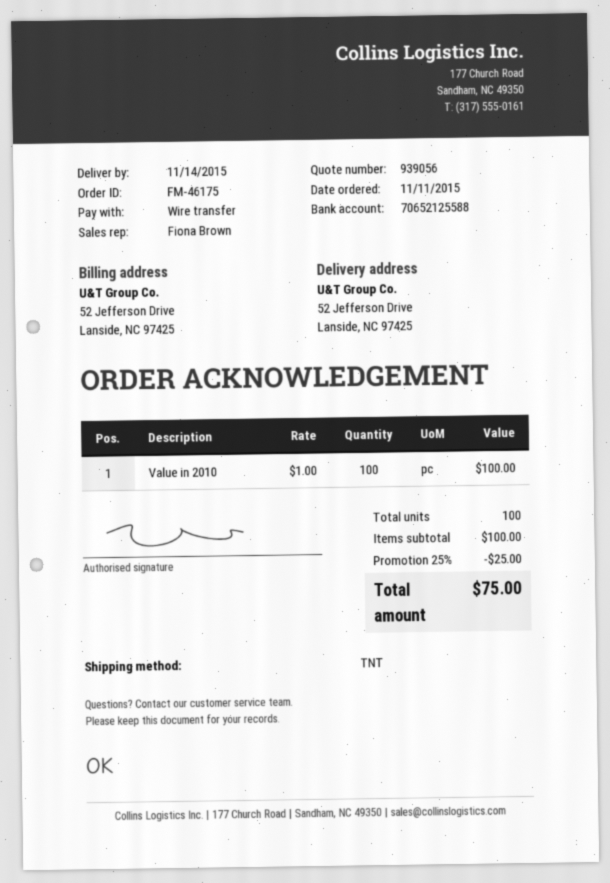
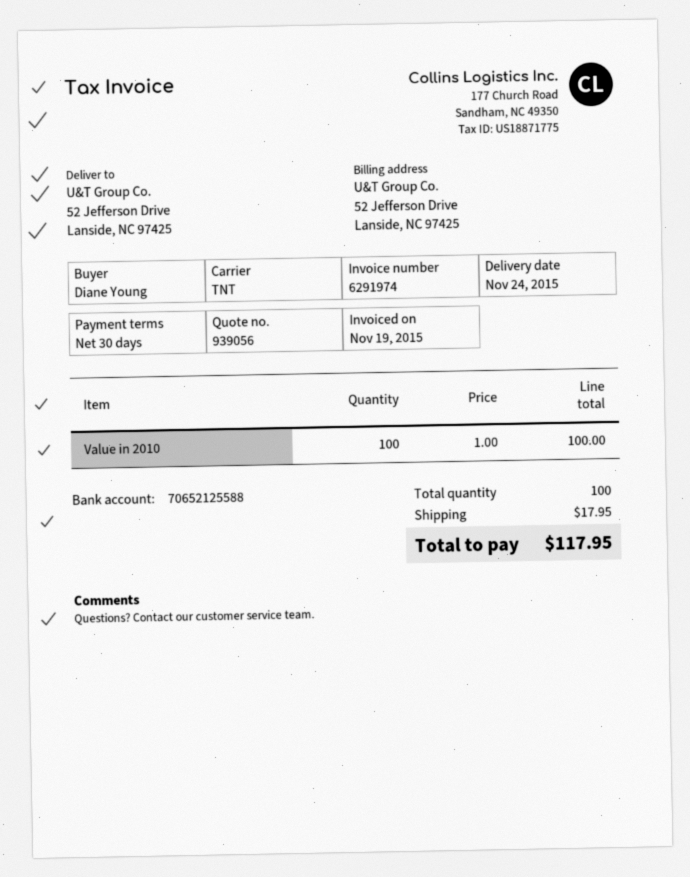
delivery date: 2015-11-14 -> 2015-11-24
discount: 25% = 25.00 -> none
shipping: none -> 17.95
total: 75.00 -> 117.95

